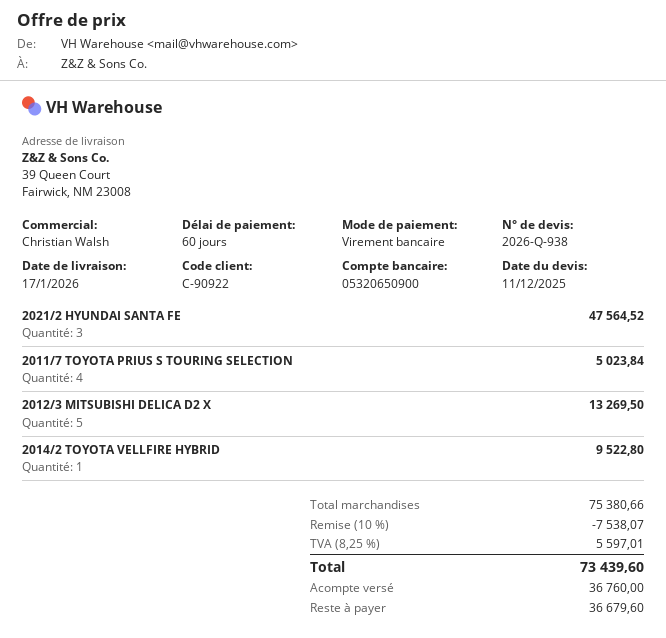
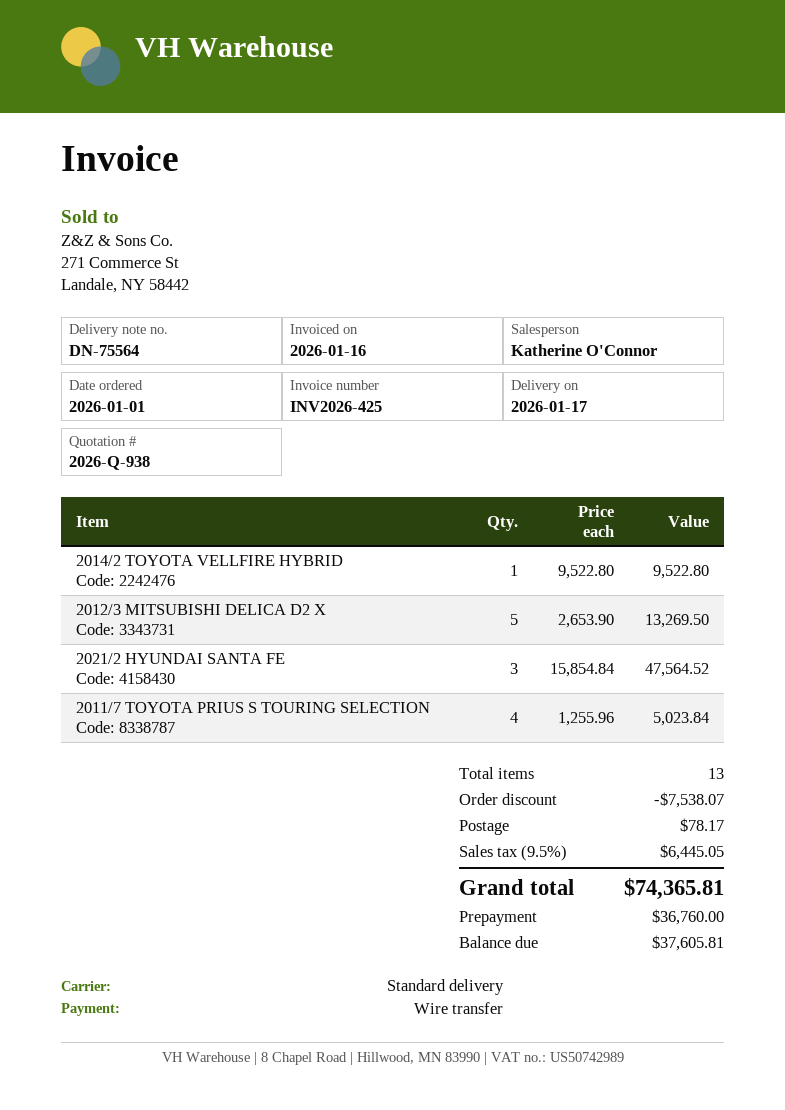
sales rep: Christian Walsh -> Katherine O'Connor
shipping: none -> 78.17
tax: 8.25% = 5597.01 -> 9.5% = 6445.05
total: 73439.60 -> 74365.81
balance: 36679.60 -> 37605.81

